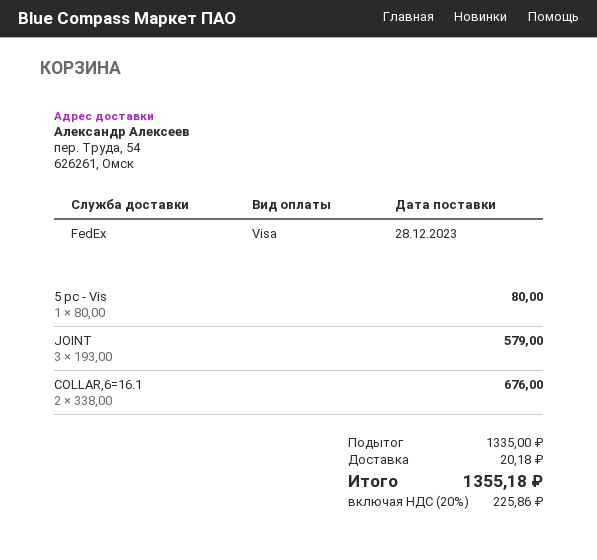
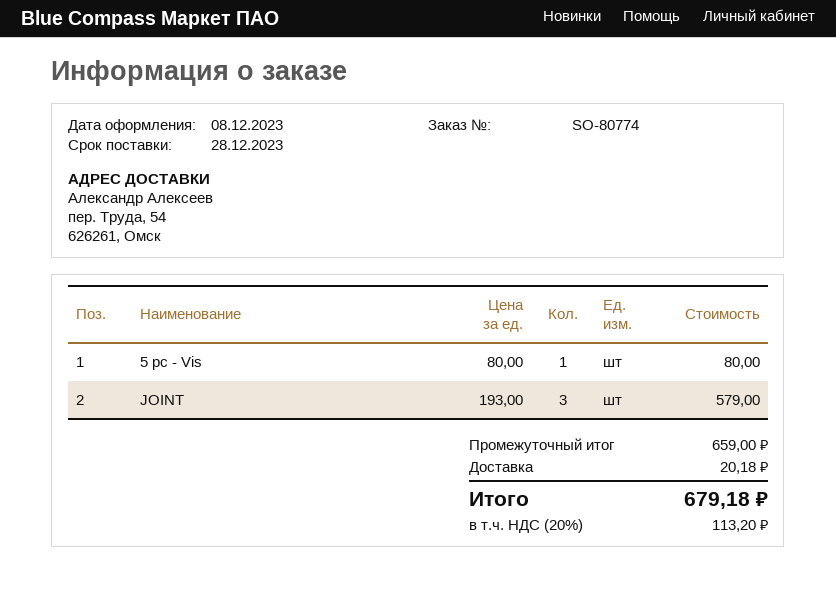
COLLAR,6=16.1: 2 x 338.00 = 676.00 -> none
subtotal: 1335.00 -> 659.00
tax: 20% = 225.86 -> 20% = 113.20
total: 1355.18 -> 679.18

